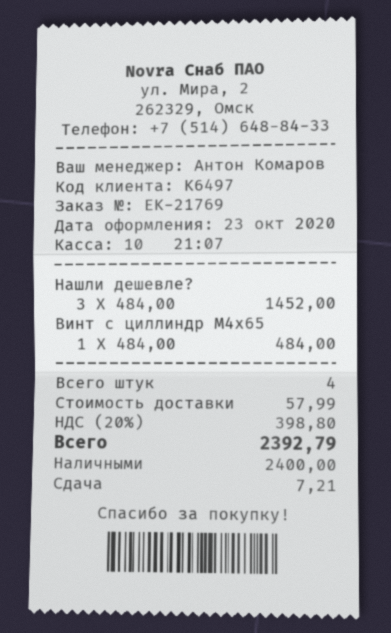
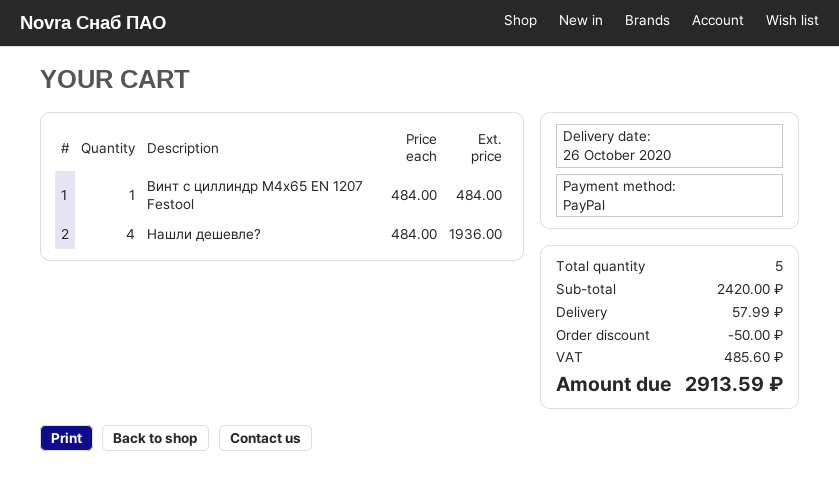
payment method: cash -> PayPal
Нашли дешевле?: 3 x 484.00 = 1452.00 -> 4 x 484.00 = 1936.00
total quantity: 4 -> 5
discount: none -> 50.00
tax: 398.80 -> 485.60
total: 2392.79 -> 2913.59

